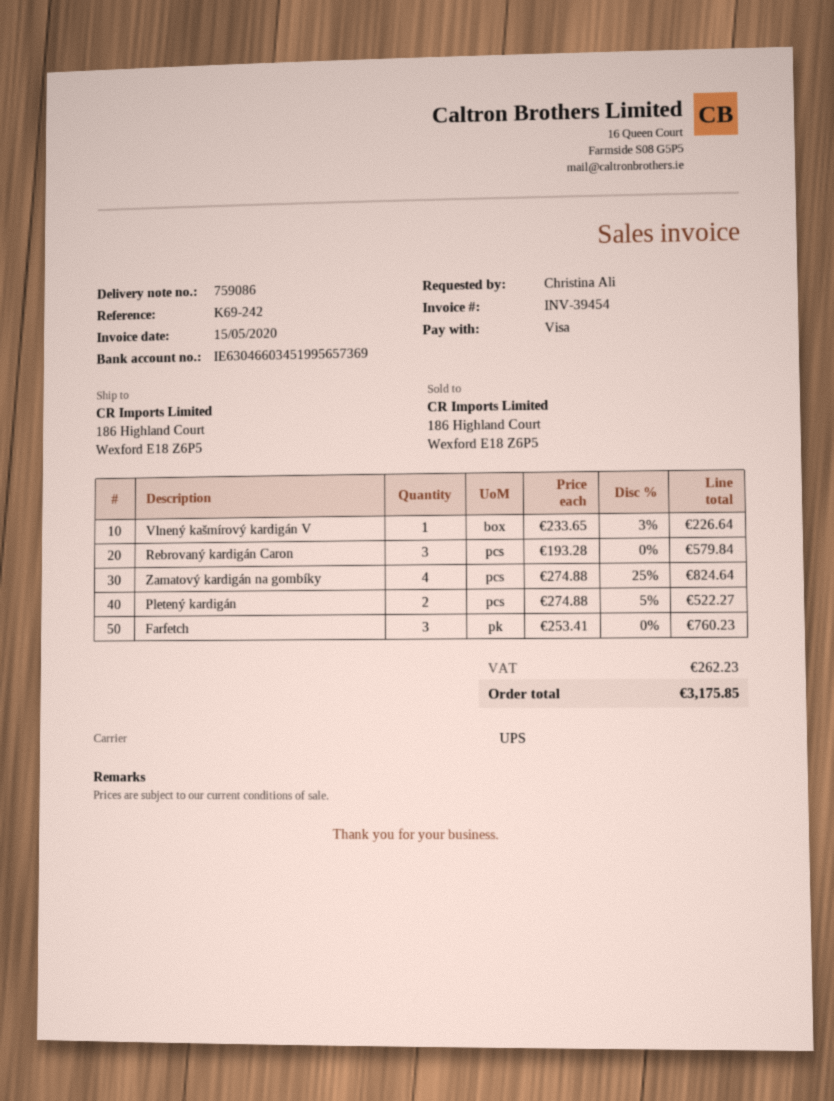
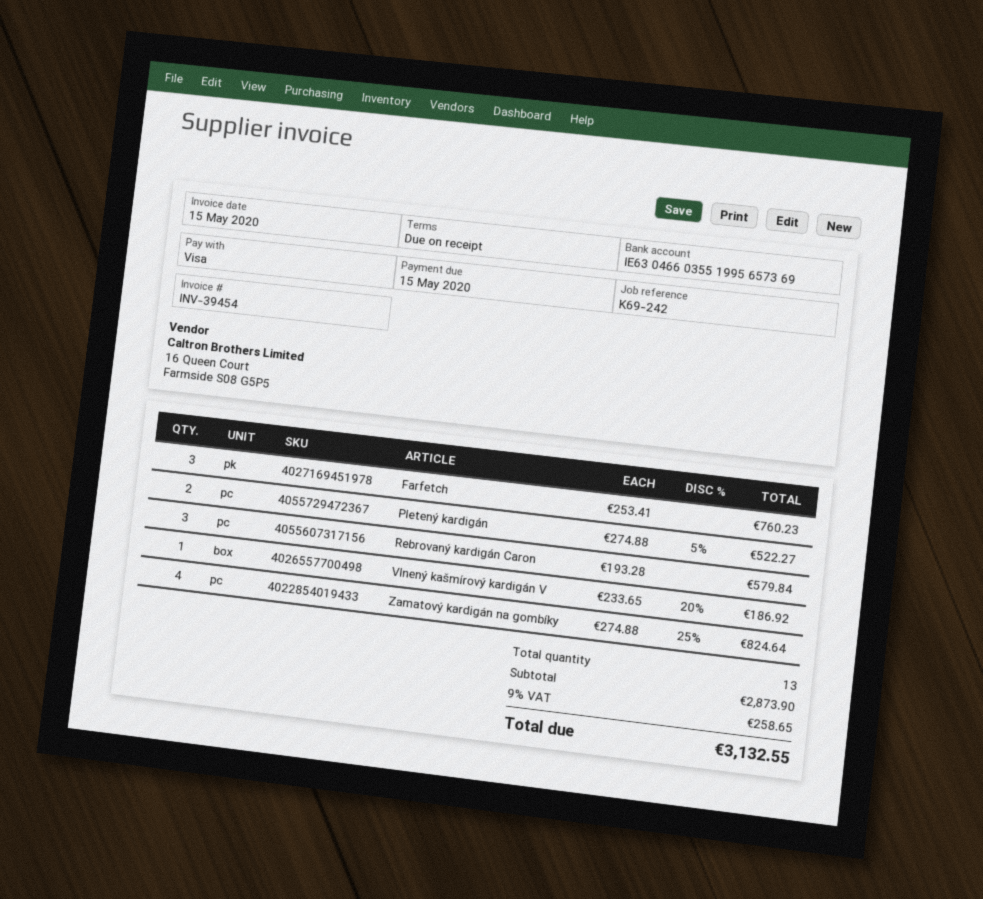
bank account: IE63046603451995657369 -> IE63046603551995657369
Vlnený kašmírový kardigán V: 1 x 233.65 - 3% = 226.64 -> 1 x 233.65 - 20% = 186.92
tax: 262.23 -> 258.65
total: 3175.85 -> 3132.55

